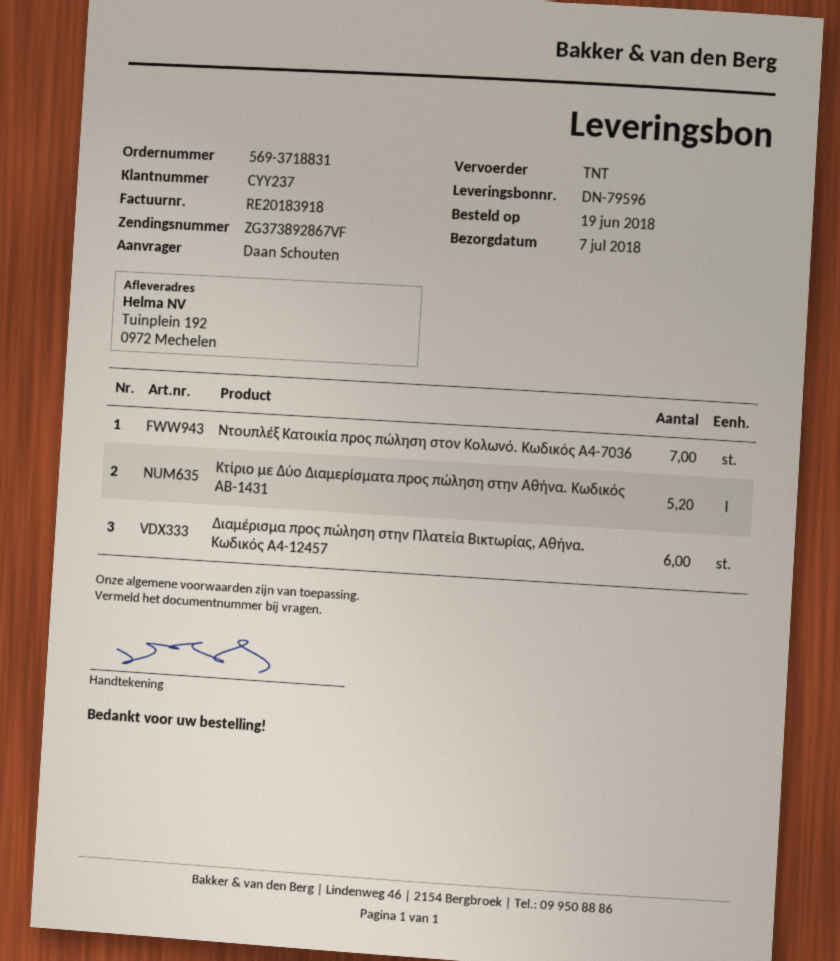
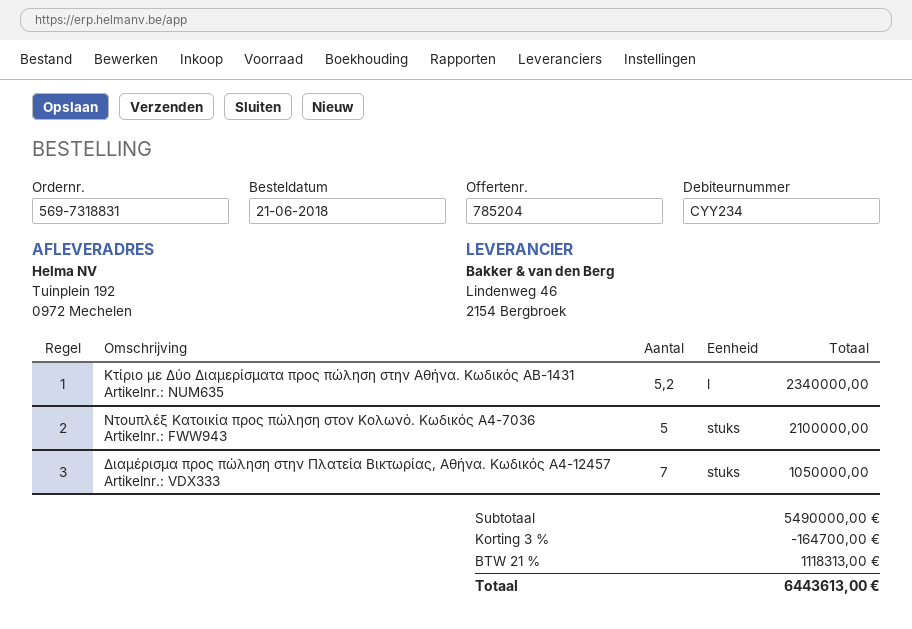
order number: 569-3718831 -> 569-7318831
order date: 2018-06-19 -> 2018-06-21
customer number: CYY237 -> CYY234
Ντουπλέξ Κατοικία προς πώληση στον Κολωνό. Κωδικός A4-7036: 7 -> 5
Διαμέρισμα προς πώληση στην Πλατεία Βικτωρίας, Αθήνα. Κωδικός A4-12457: 6 -> 7

